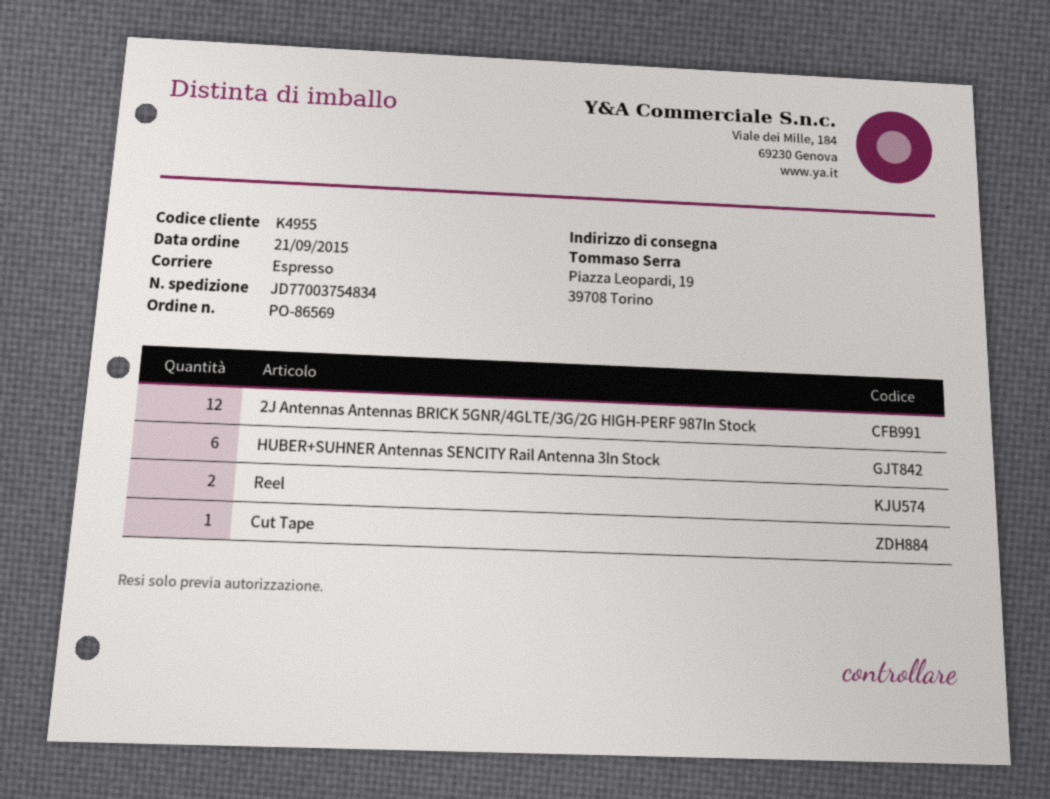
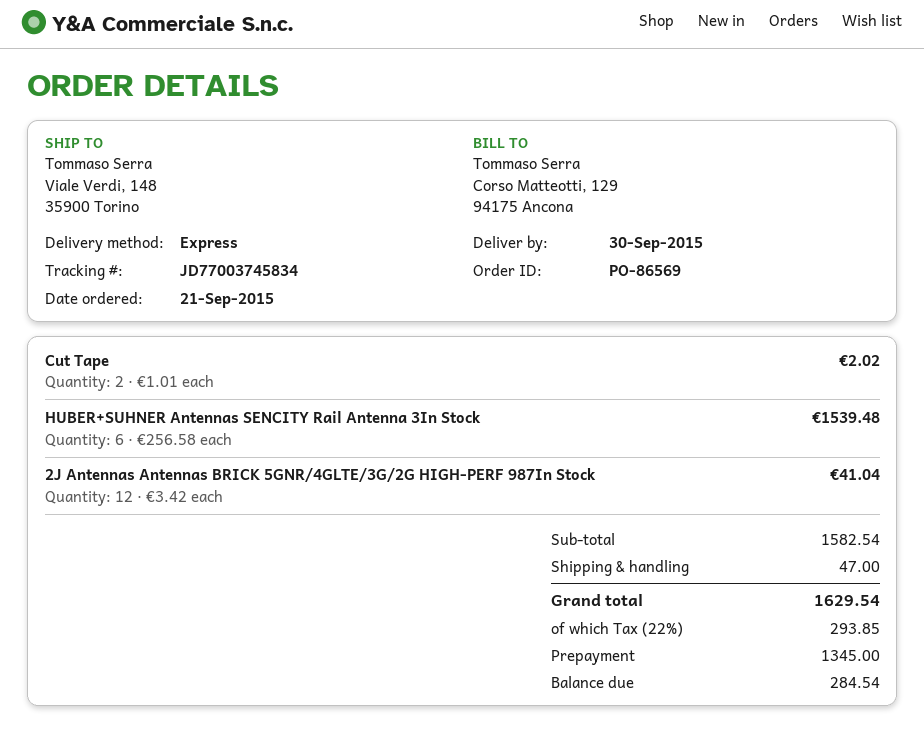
tracking number: JD77003754834 -> JD77003745834
ship to: Piazza Leopardi, 19, 39708 Torino -> Viale Verdi, 148, 35900 Torino
Reel: 2 -> none
Cut Tape: 1 -> 2

